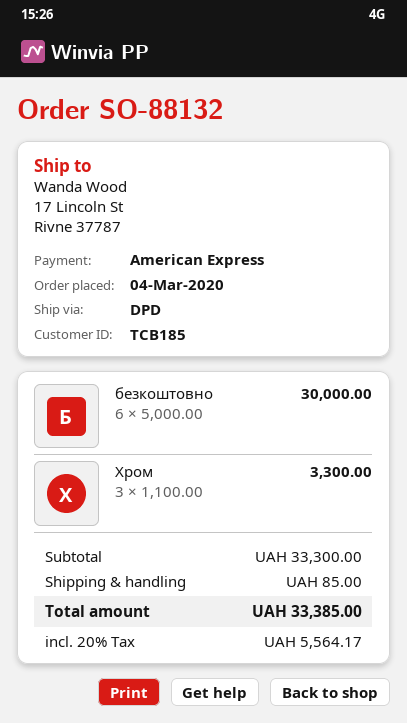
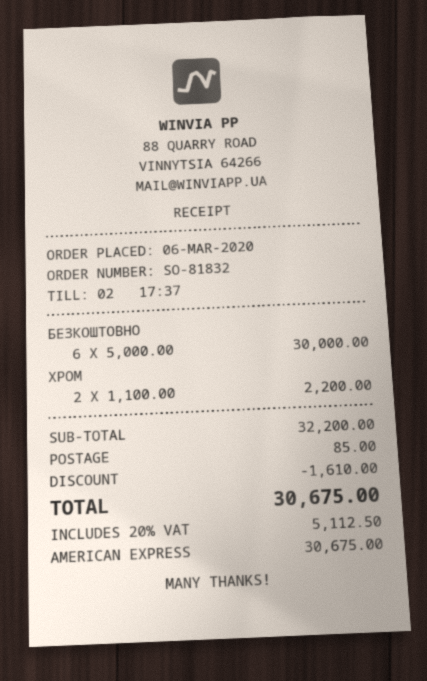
order number: SO-88132 -> SO-81832
order date: 2020-03-04 -> 2020-03-06
Хром: 3 x 1100.00 = 3300.00 -> 2 x 1100.00 = 2200.00
subtotal: 33300.00 -> 32200.00
discount: none -> 1610.00
tax: 20% = 5564.17 -> 20% = 5112.50
total: 33385.00 -> 30675.00

